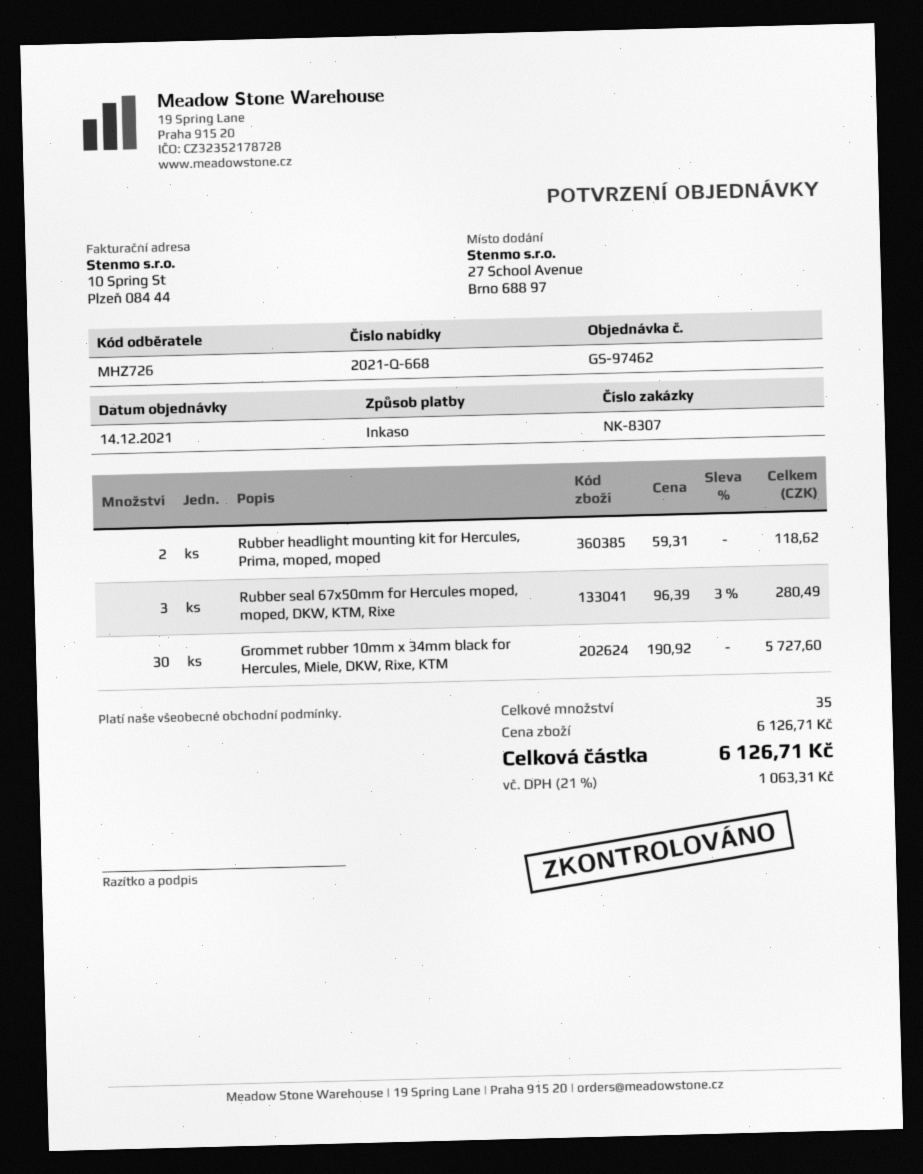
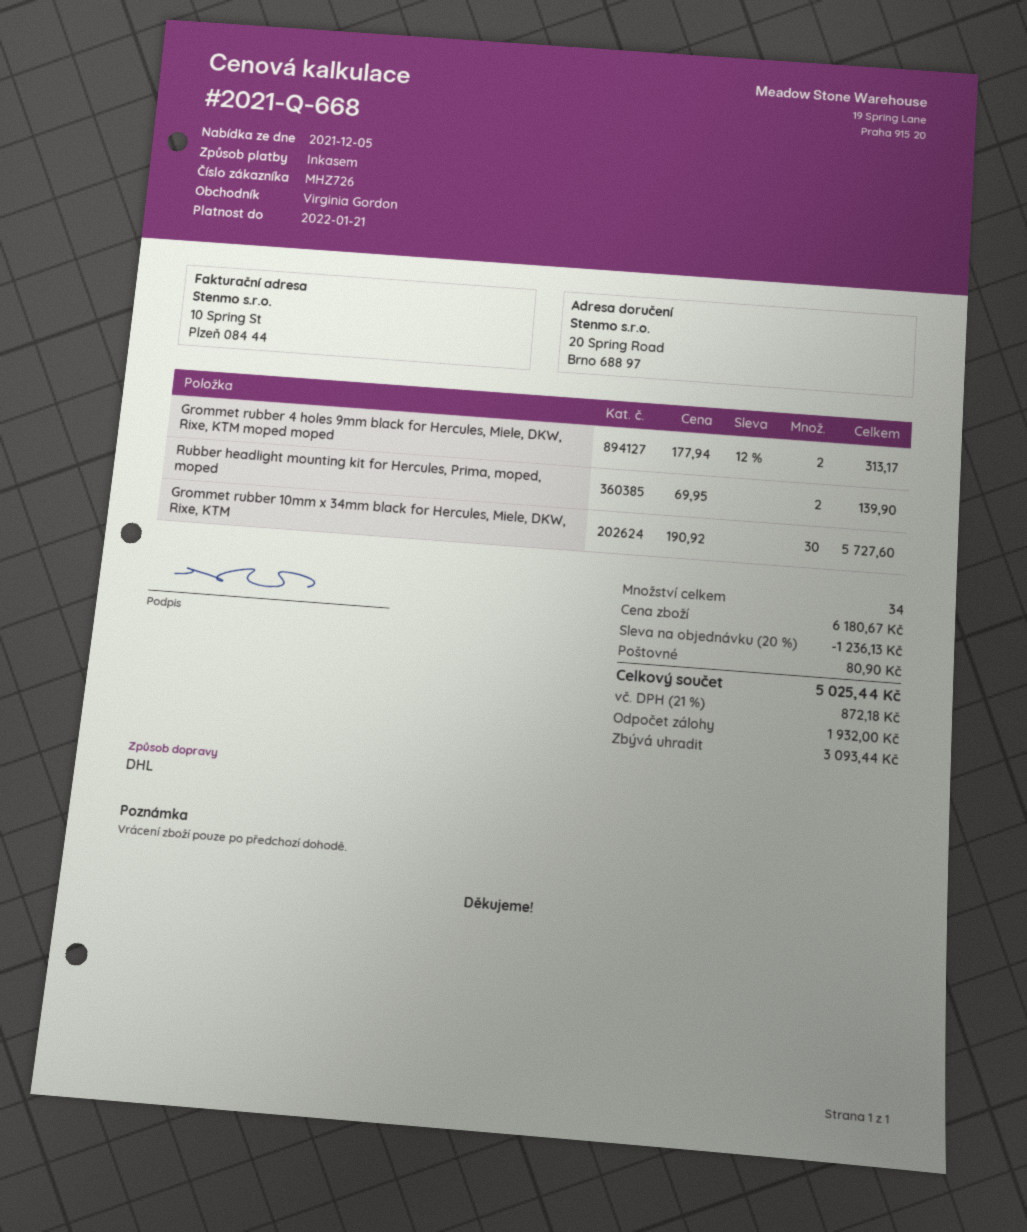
ship to: 27 School Avenue, Brno 688 97 -> 20 Spring Road, Brno 688 97
Rubber headlight mounting kit for Hercules, Prima, moped, moped: 2 x 59.31 = 118.62 -> 2 x 69.95 = 139.90
Rubber seal 67x50mm for Hercules moped, moped, DKW, KTM, Rixe: 3 x 96.39 - 3% = 280.49 -> none
Grommet rubber 4 holes 9mm black for Hercules, Miele, DKW, Rixe, KTM moped moped: none -> 2 x 177.94 - 12% = 313.17
total quantity: 35 -> 34
subtotal: 6126.71 -> 6180.67
discount: none -> 20% = 1236.13
shipping: none -> 80.90
tax: 21% = 1063.31 -> 21% = 872.18
total: 6126.71 -> 5025.44

